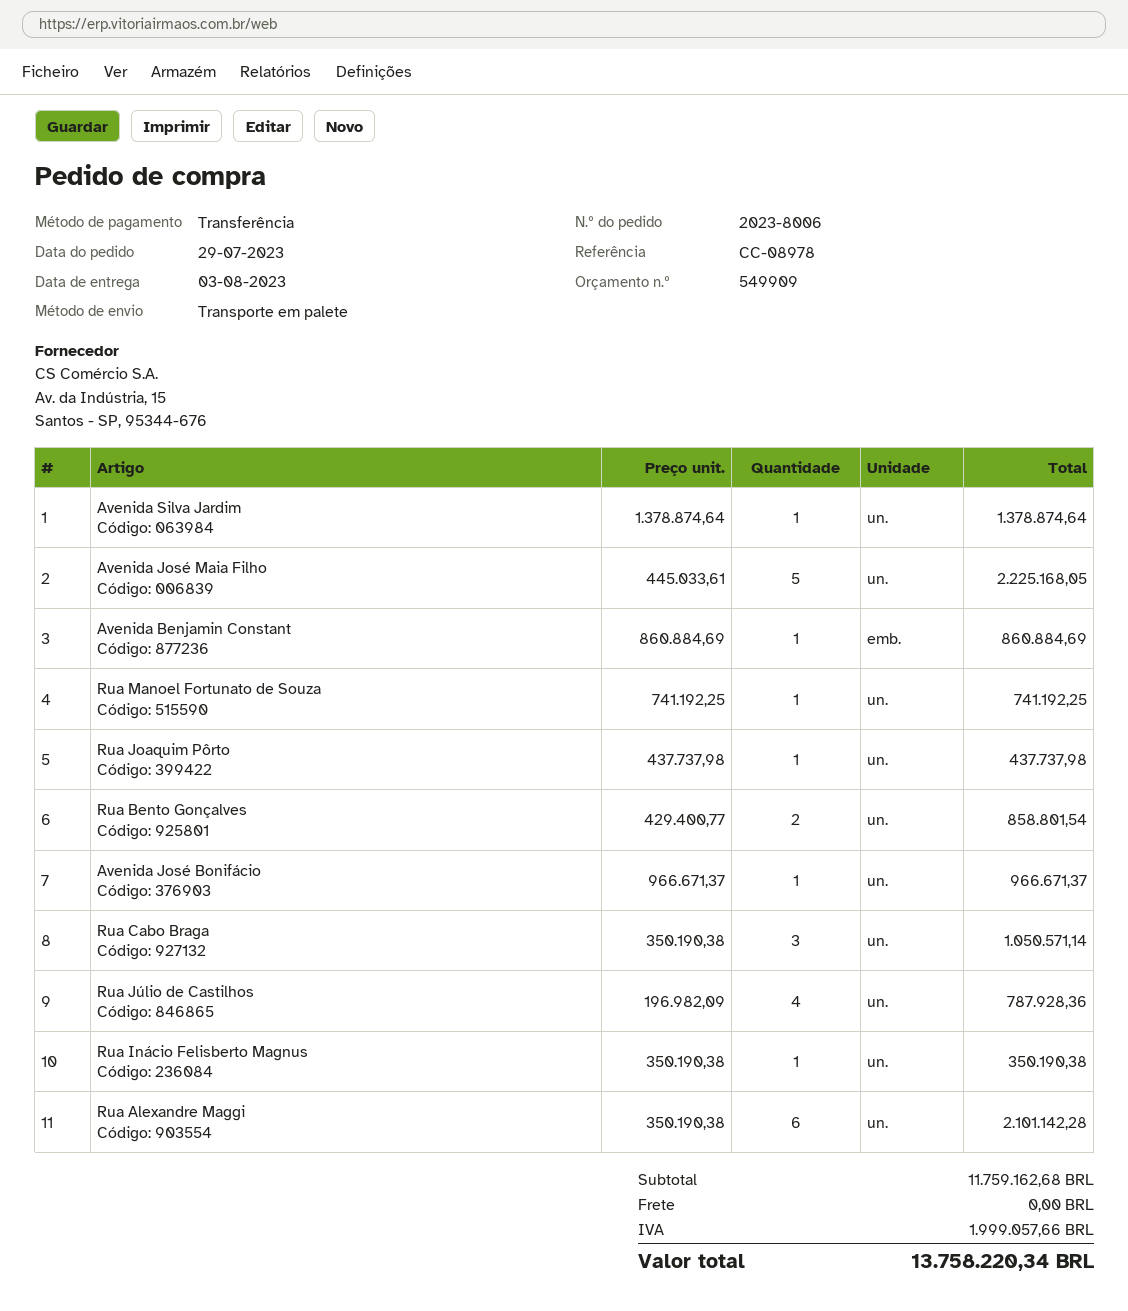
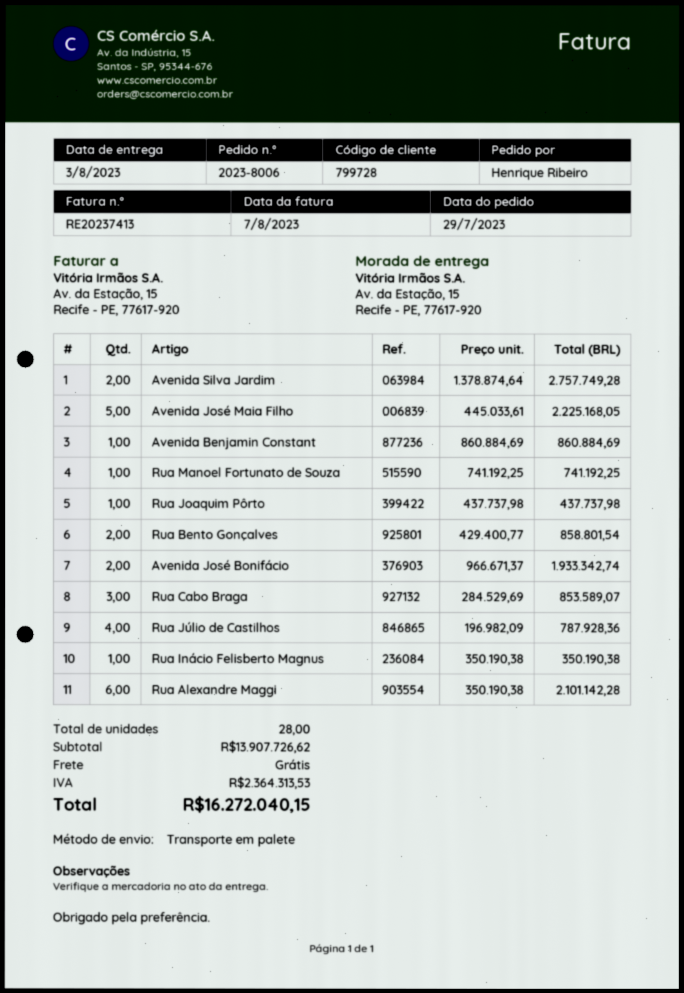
Avenida Silva Jardim: 1 x 1378874.64 = 1378874.64 -> 2 x 1378874.64 = 2757749.28
Avenida José Bonifácio: 1 x 966671.37 = 966671.37 -> 2 x 966671.37 = 1933342.74
Rua Cabo Braga: 3 x 350190.38 = 1050571.14 -> 3 x 284529.69 = 853589.07
subtotal: 11759162.68 -> 13907726.62
tax: 1999057.66 -> 2364313.53
total: 13758220.34 -> 16272040.15

